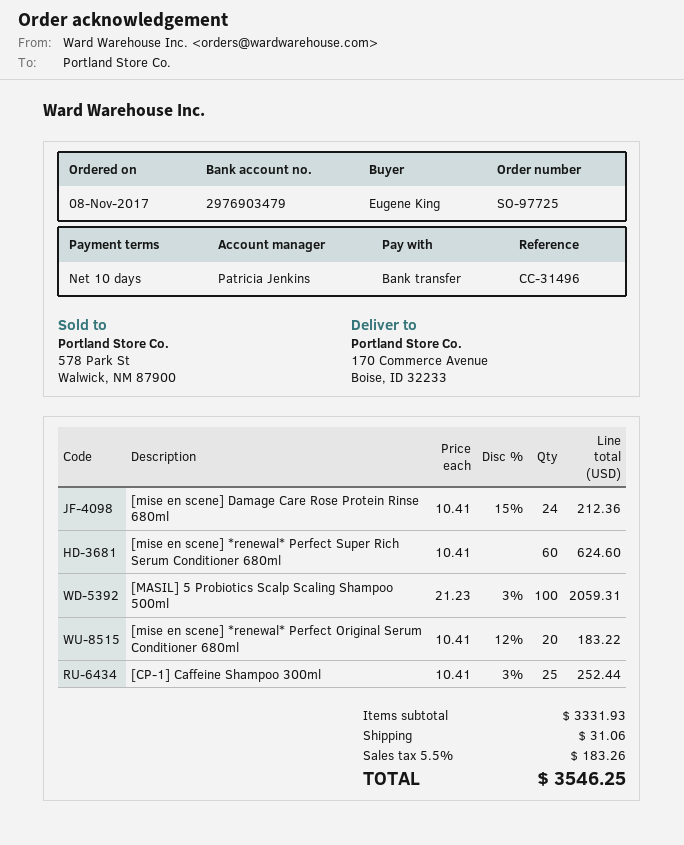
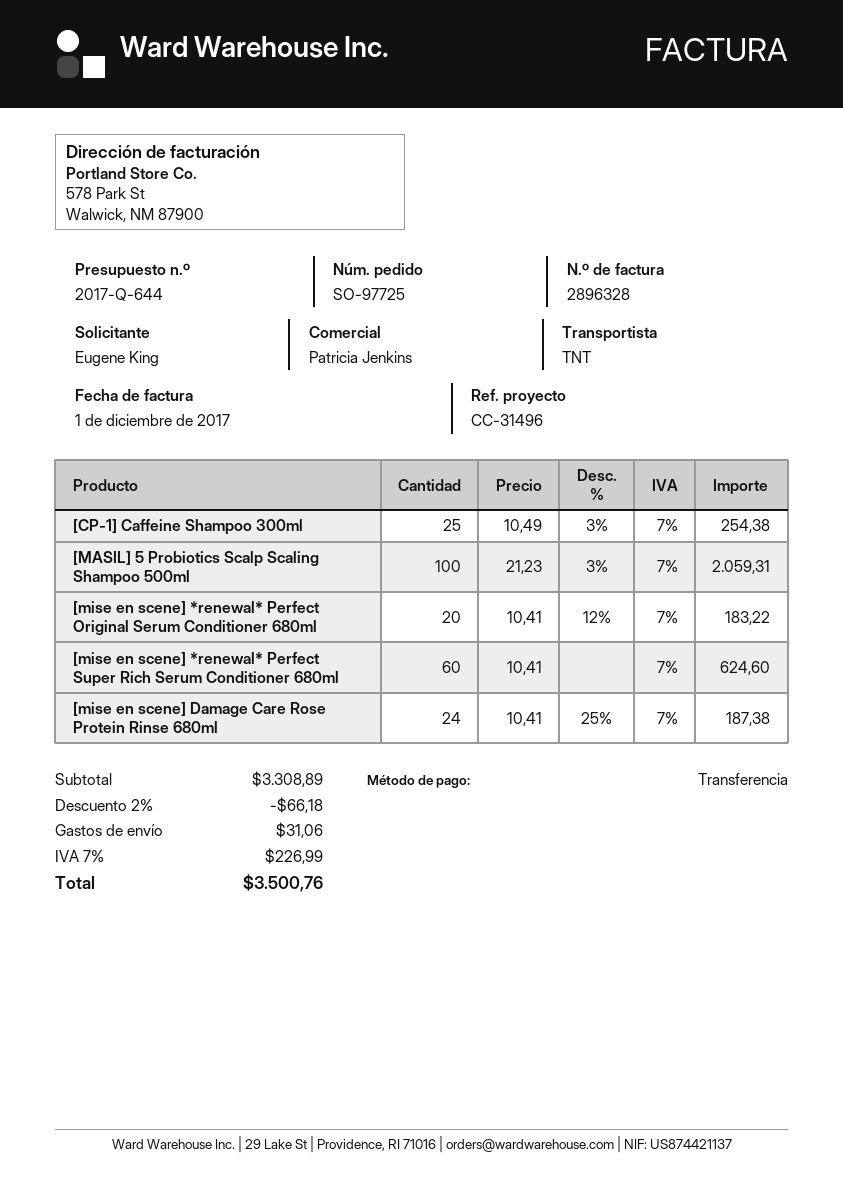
[mise en scene] Damage Care Rose Protein Rinse 680ml: 24 x 10.41 - 15% = 212.36 -> 24 x 10.41 - 25% = 187.38
[CP-1] Caffeine Shampoo 300ml: 25 x 10.41 - 3% = 252.44 -> 25 x 10.49 - 3% = 254.38
subtotal: 3331.93 -> 3308.89
discount: none -> 2% = 66.18
tax: 5.5% = 183.26 -> 7% = 226.99
total: 3546.25 -> 3500.76

